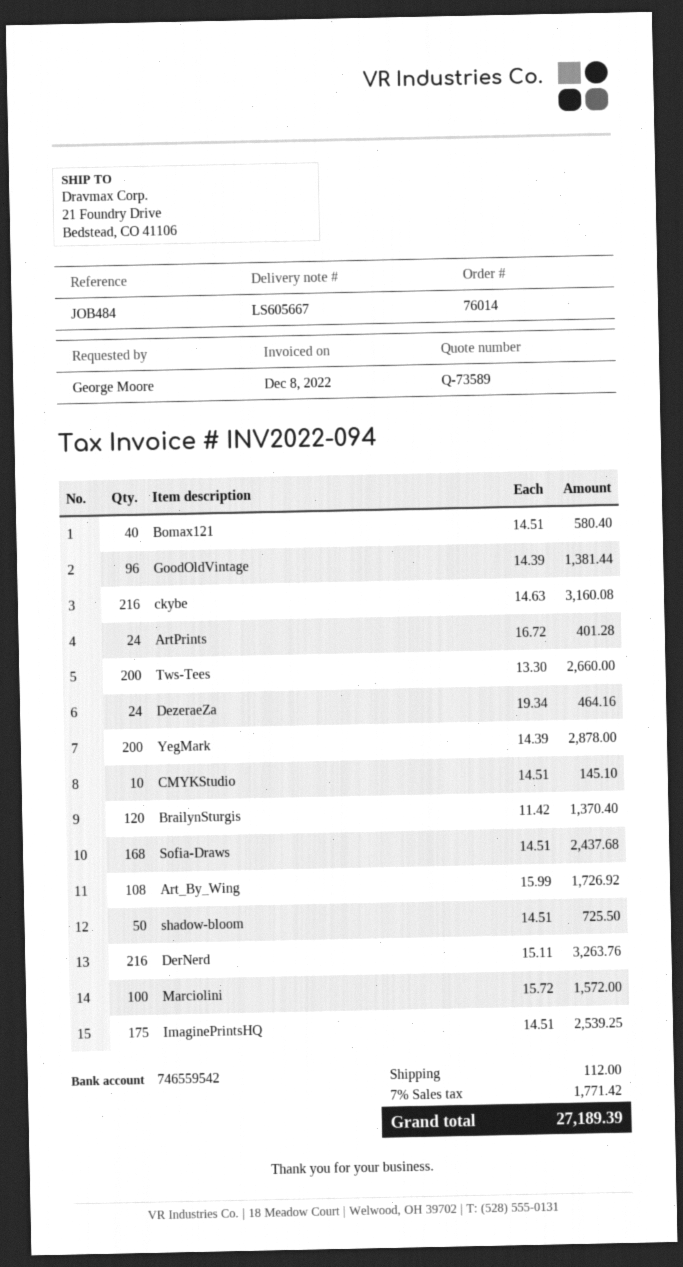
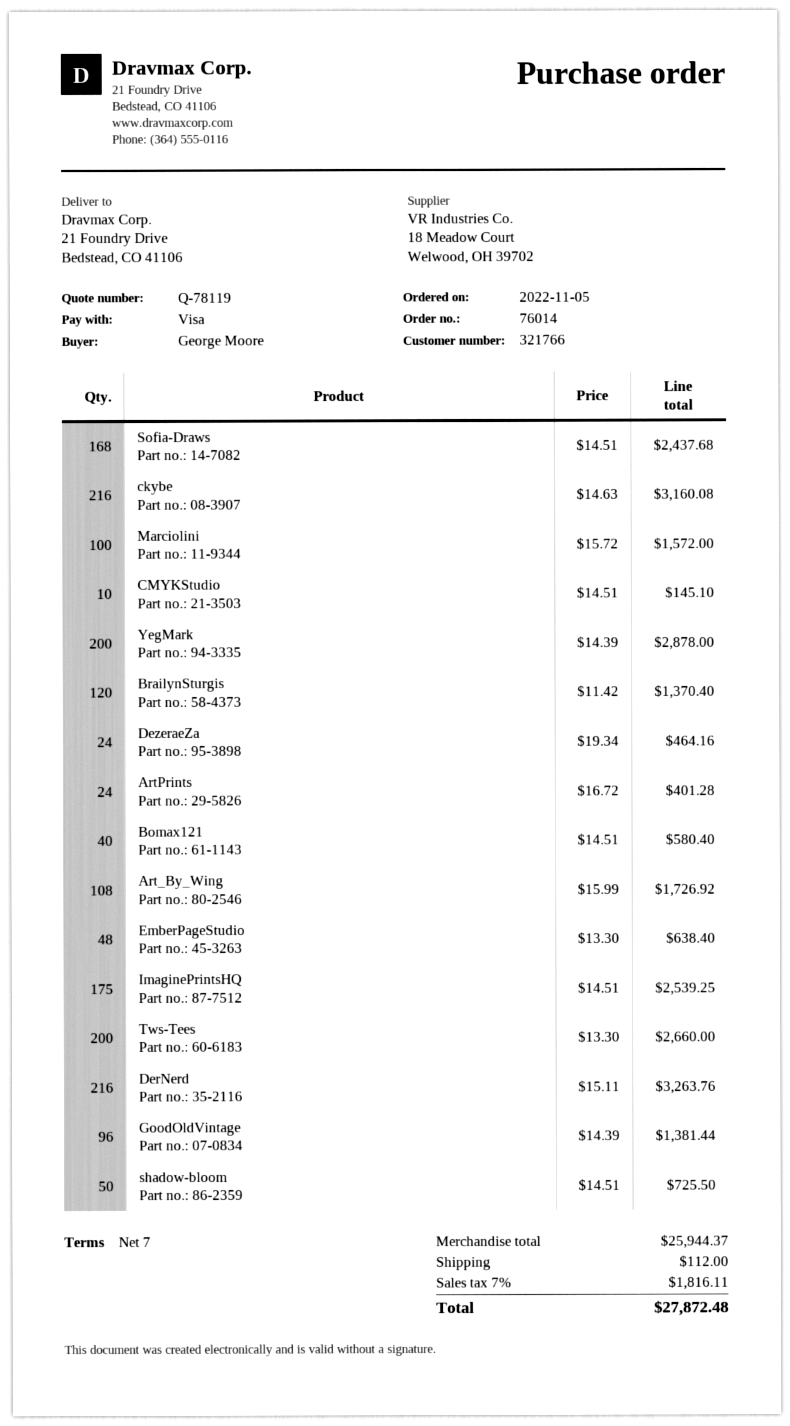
quote number: Q-73589 -> Q-78119
EmberPageStudio: none -> 48 x 13.30 = 638.40
tax: 7% = 1771.42 -> 7% = 1816.11
total: 27189.39 -> 27872.48

